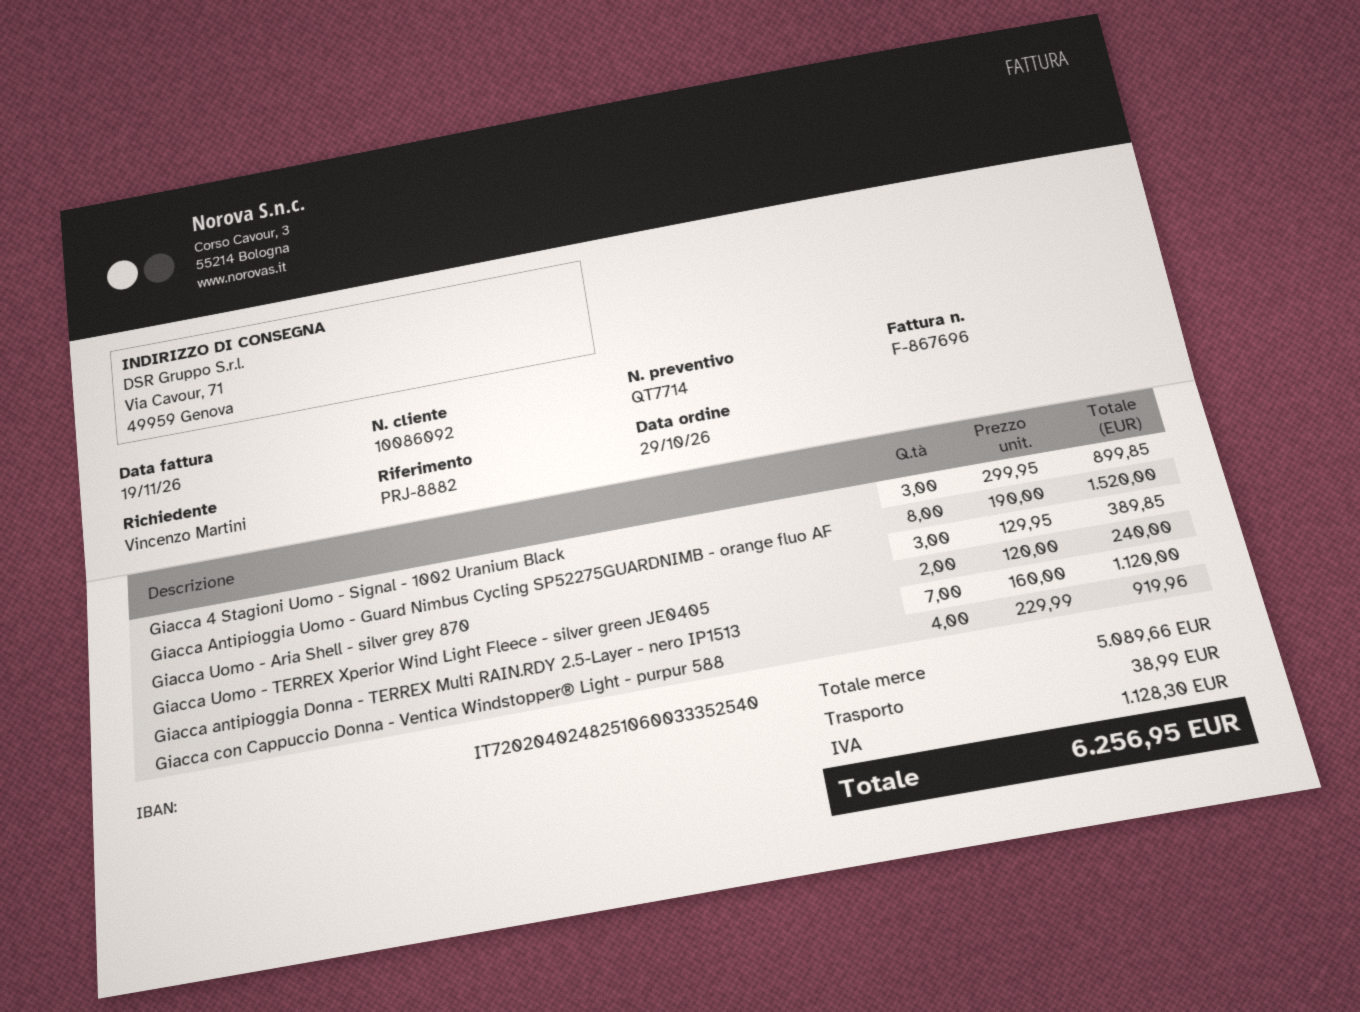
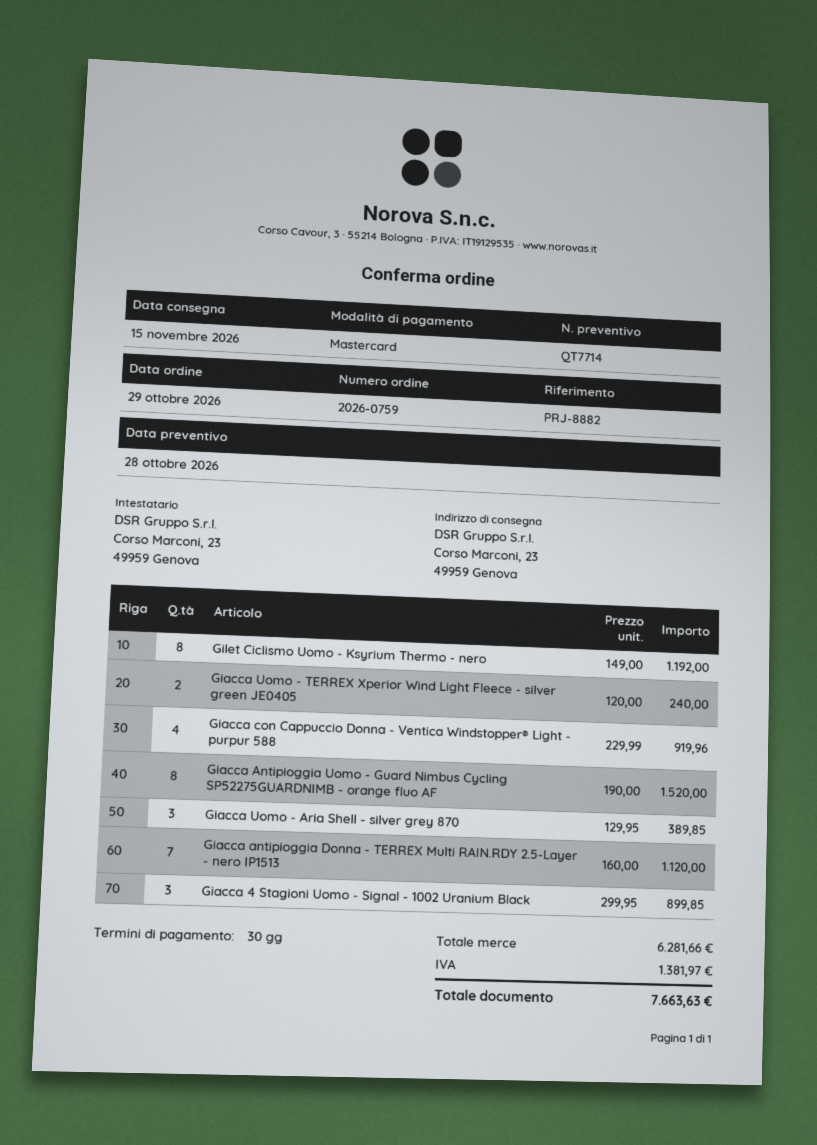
ship to: Via Cavour, 71, 49959 Genova -> Corso Marconi, 23, 49959 Genova
Gilet Ciclismo Uomo - Ksyrium Thermo - nero: none -> 8 x 149.00 = 1192.00
subtotal: 5089.66 -> 6281.66
shipping: 38.99 -> none
tax: 1128.30 -> 1381.97
total: 6256.95 -> 7663.63

